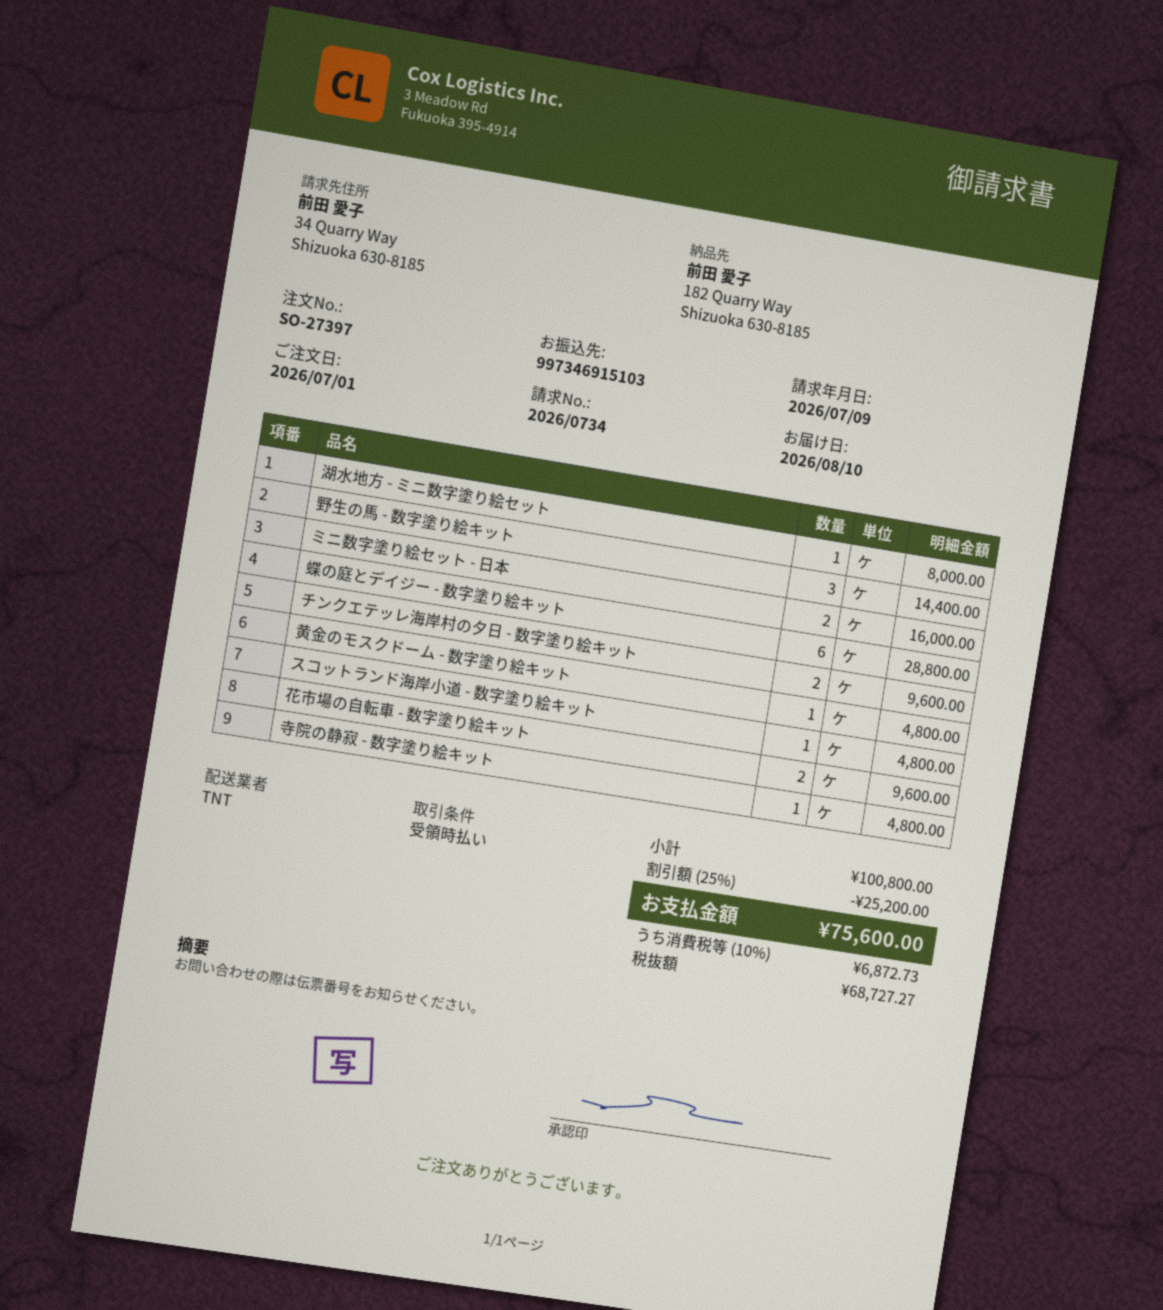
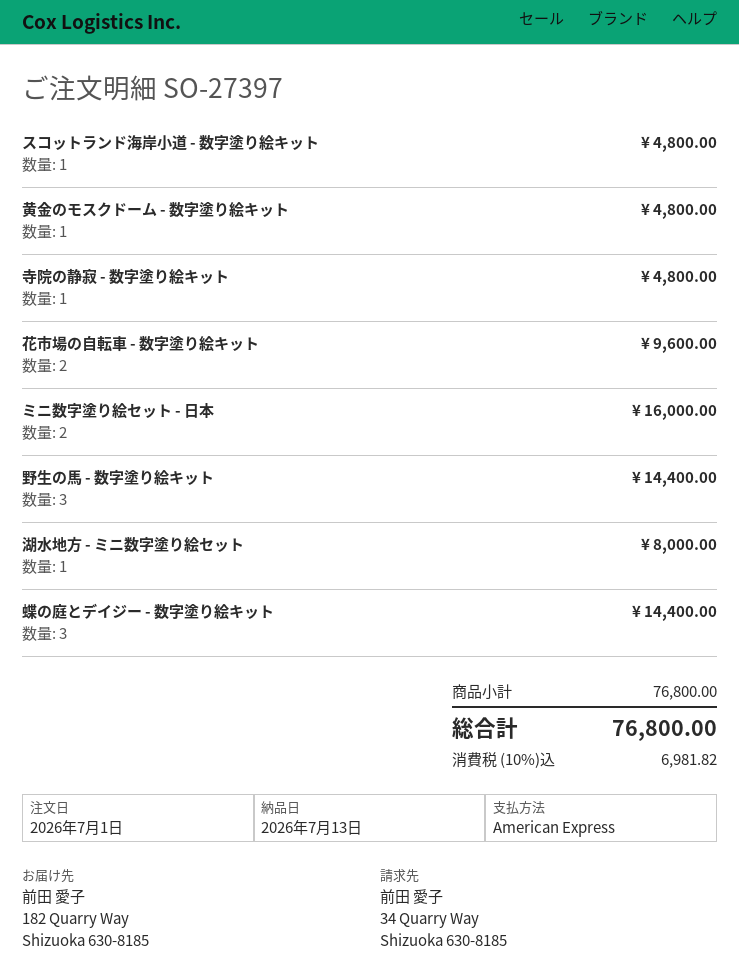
delivery date: 2026-08-10 -> 2026-07-13
蝶の庭とデイジー - 数字塗り絵キット: 6 for 28800.00 -> 3 for 14400.00
チンクエテッレ海岸村の夕日 - 数字塗り絵キット: 2 for 9600.00 -> none
subtotal: 100800.00 -> 76800.00
discount: 25% = 25200.00 -> none
tax: 10% = 6872.73 -> 10% = 6981.82
total: 75600.00 -> 76800.00

